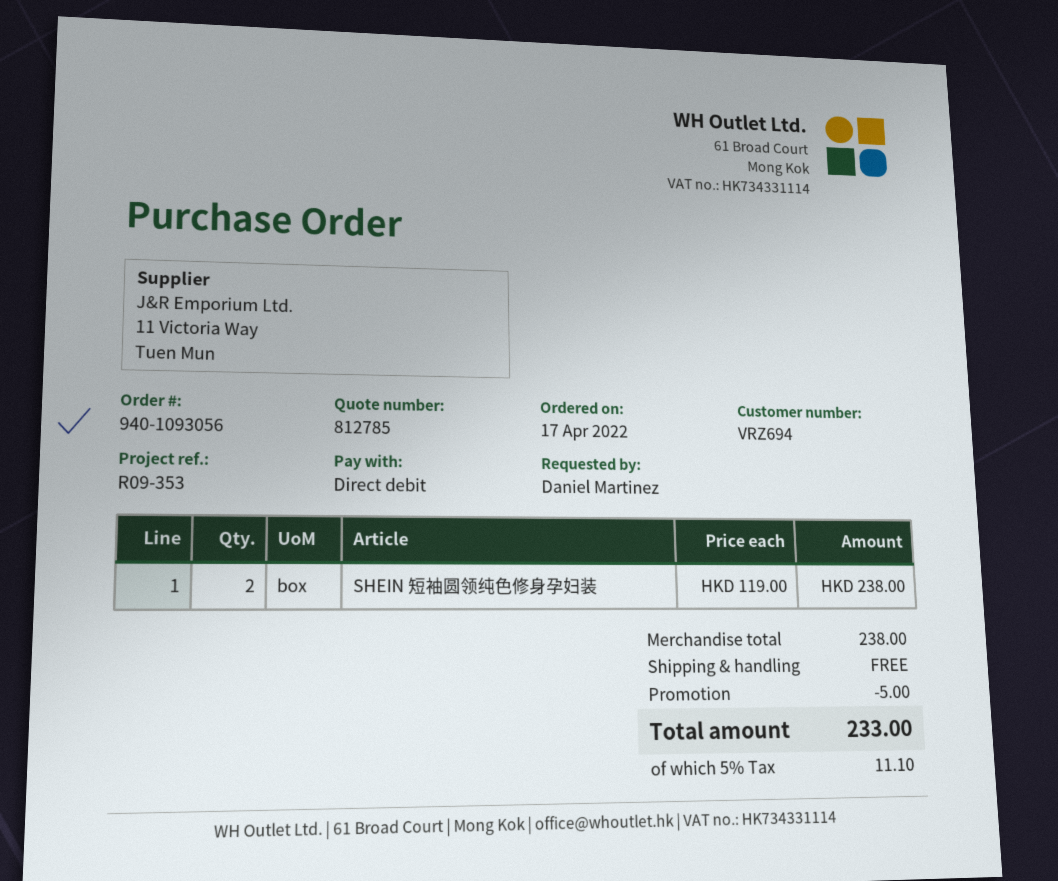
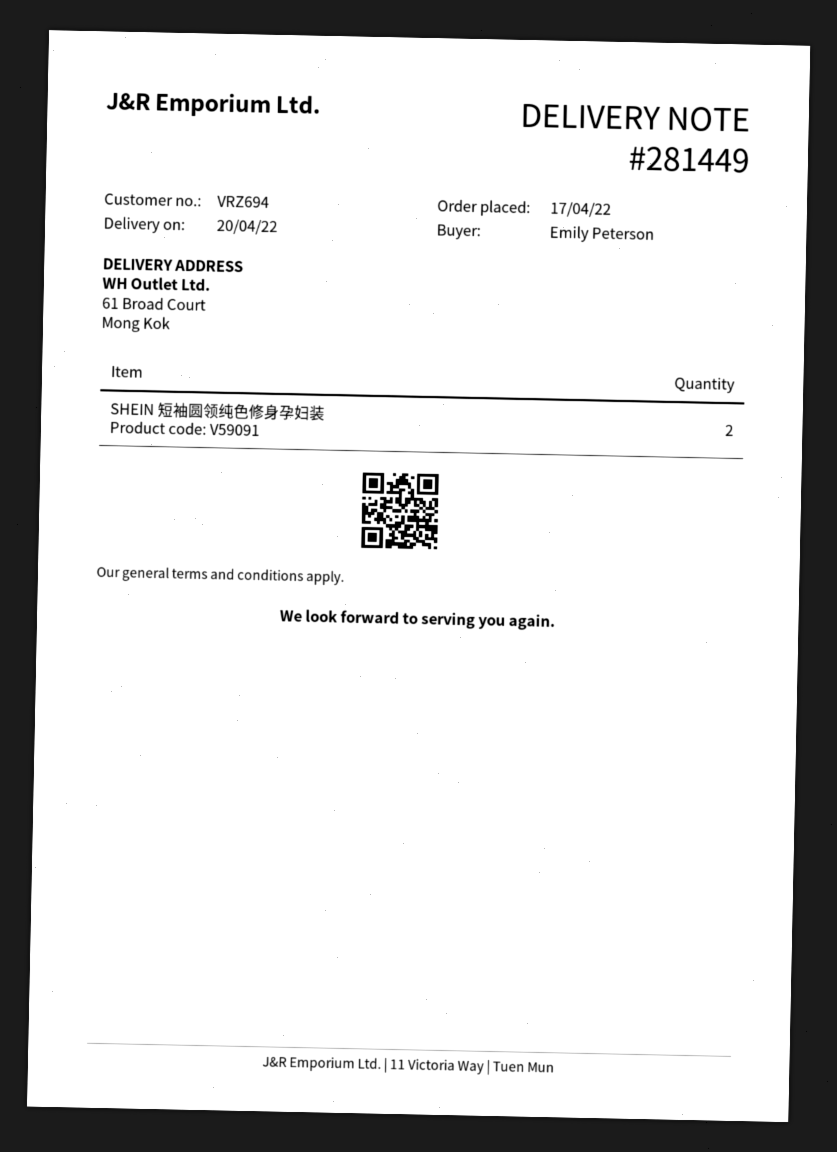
ordered by: Daniel Martinez -> Emily Peterson

